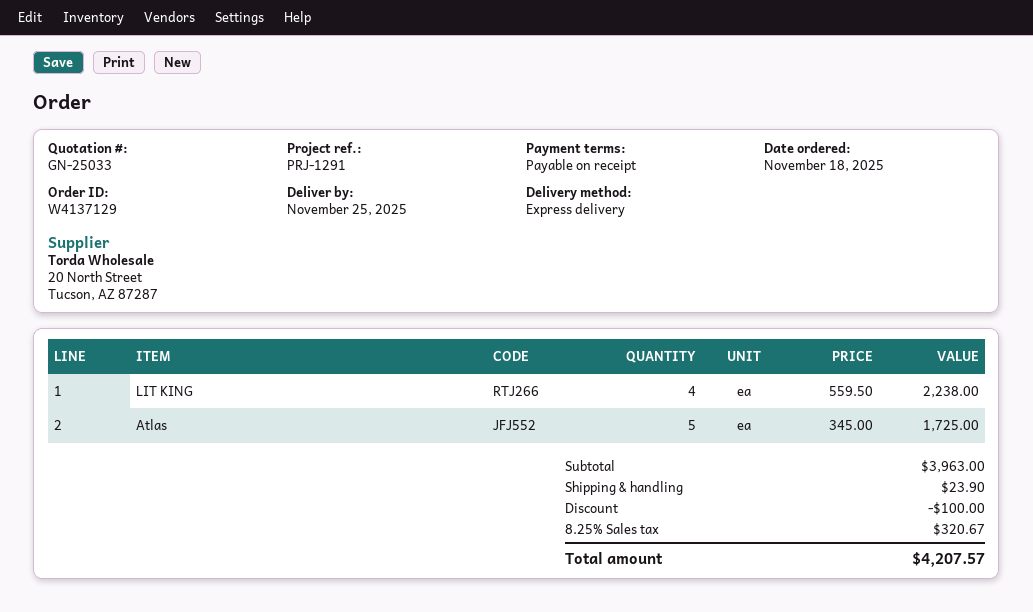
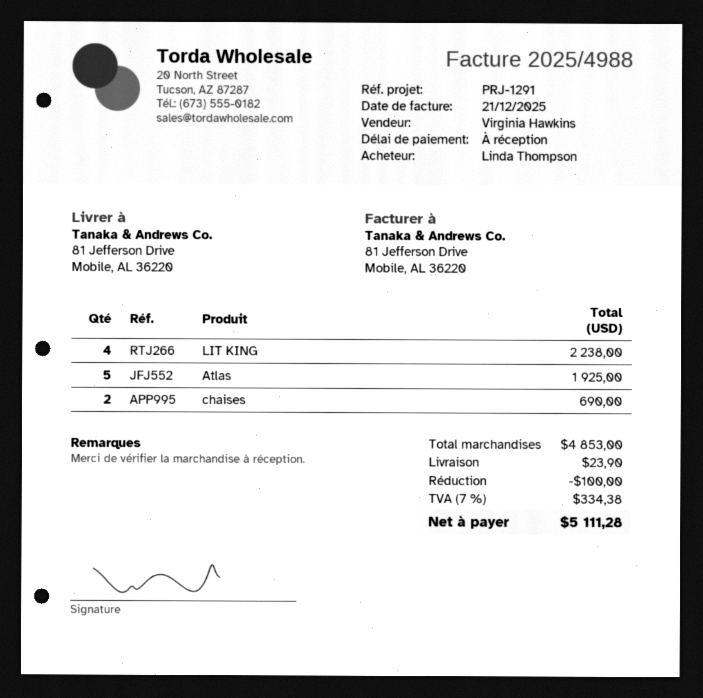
Atlas: 5 for 1725.00 -> 5 for 1925.00
chaises: none -> 2 for 690.00
subtotal: 3963.00 -> 4853.00
tax: 8.25% = 320.67 -> 7% = 334.38
total: 4207.57 -> 5111.28

